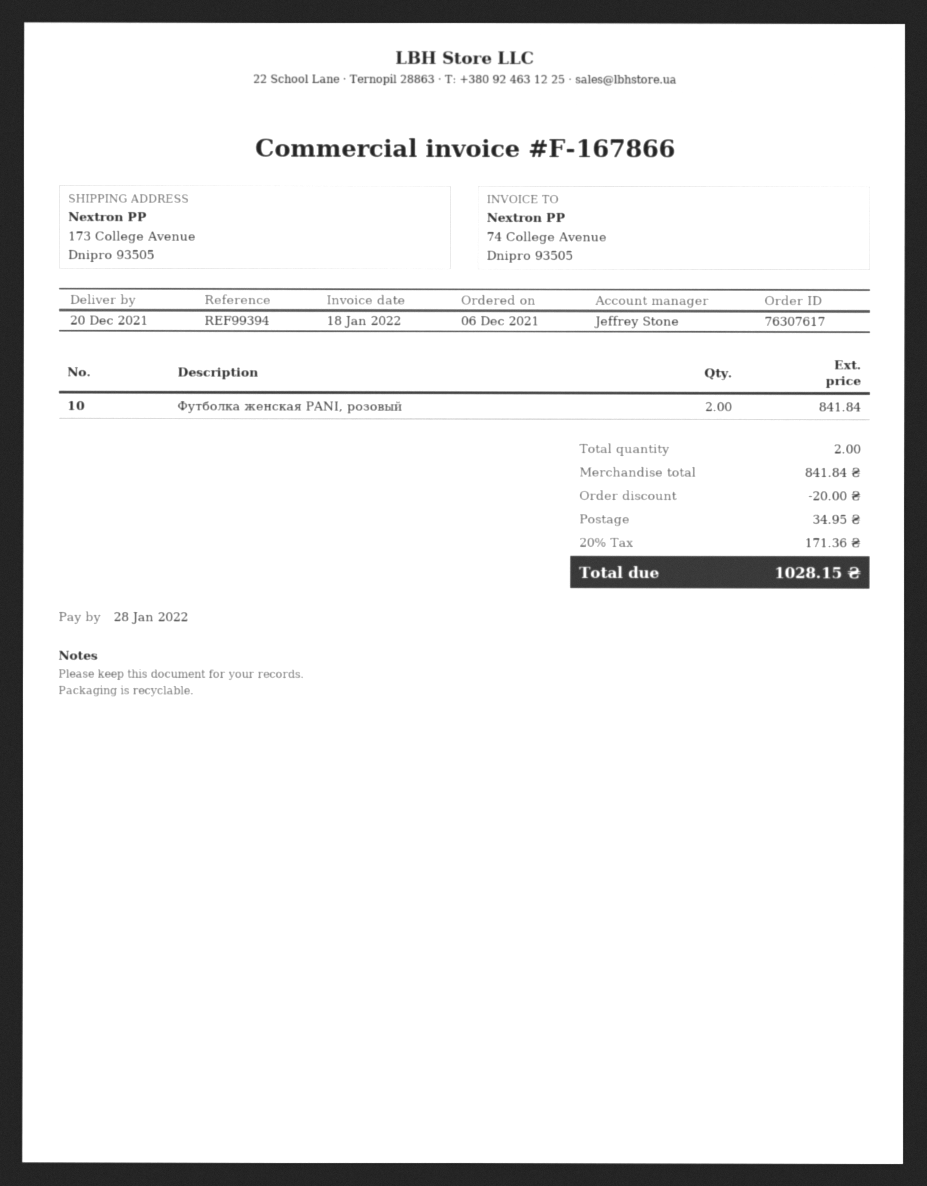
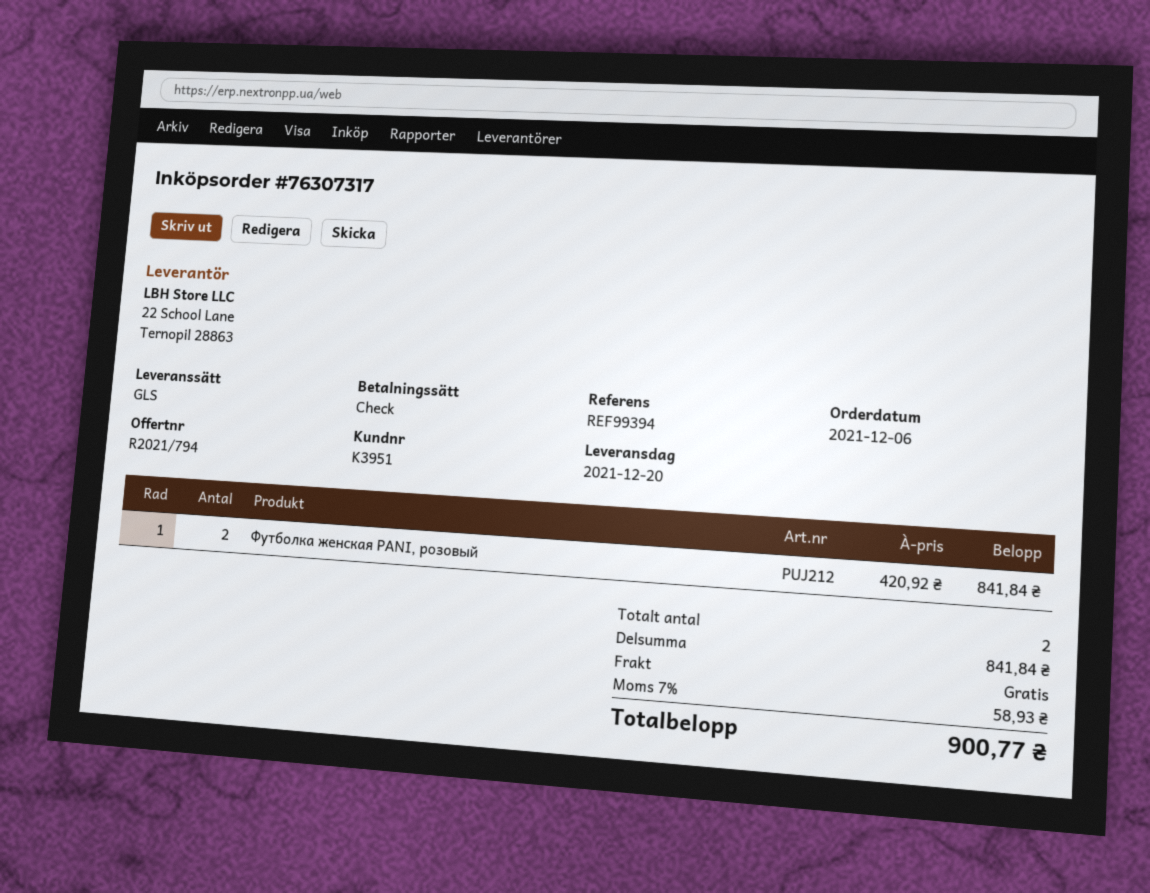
order number: 76307617 -> 76307317
discount: 20.00 -> none
shipping: 34.95 -> 0.00
tax: 20% = 171.36 -> 7% = 58.93
total: 1028.15 -> 900.77

